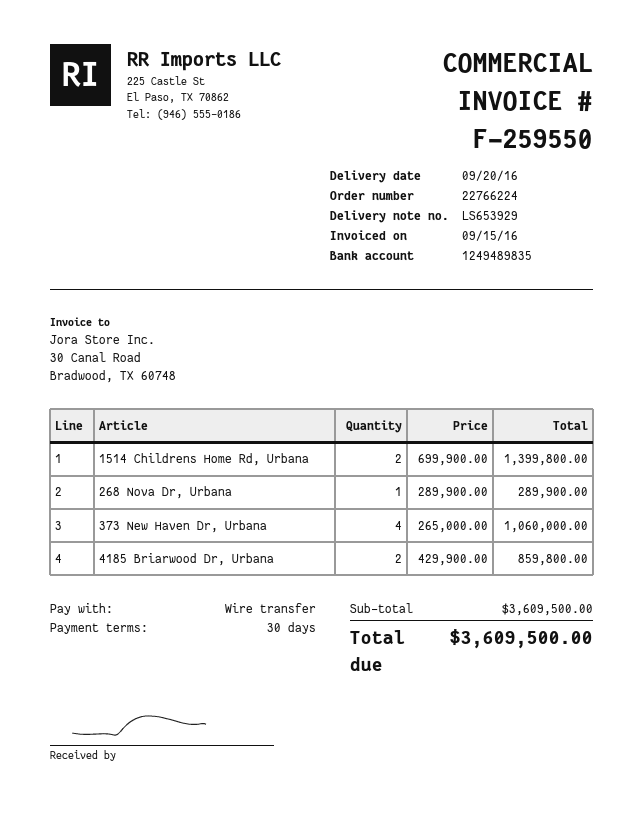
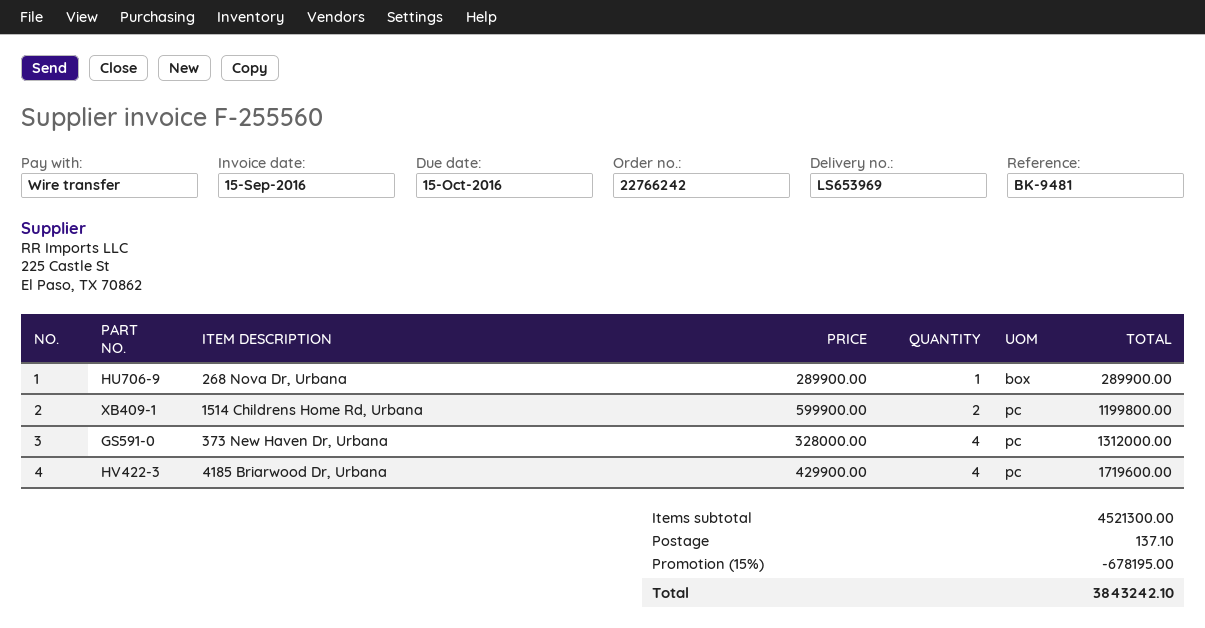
order number: 22766224 -> 22766242
delivery note number: LS653929 -> LS653969
invoice number: F-259550 -> F-255560
1514 Childrens Home Rd, Urbana: 2 x 699900.00 = 1399800.00 -> 2 x 599900.00 = 1199800.00
373 New Haven Dr, Urbana: 4 x 265000.00 = 1060000.00 -> 4 x 328000.00 = 1312000.00
4185 Briarwood Dr, Urbana: 2 x 429900.00 = 859800.00 -> 4 x 429900.00 = 1719600.00
subtotal: 3609500.00 -> 4521300.00
discount: none -> 15% = 678195.00
shipping: none -> 137.10
total: 3609500.00 -> 3843242.10

